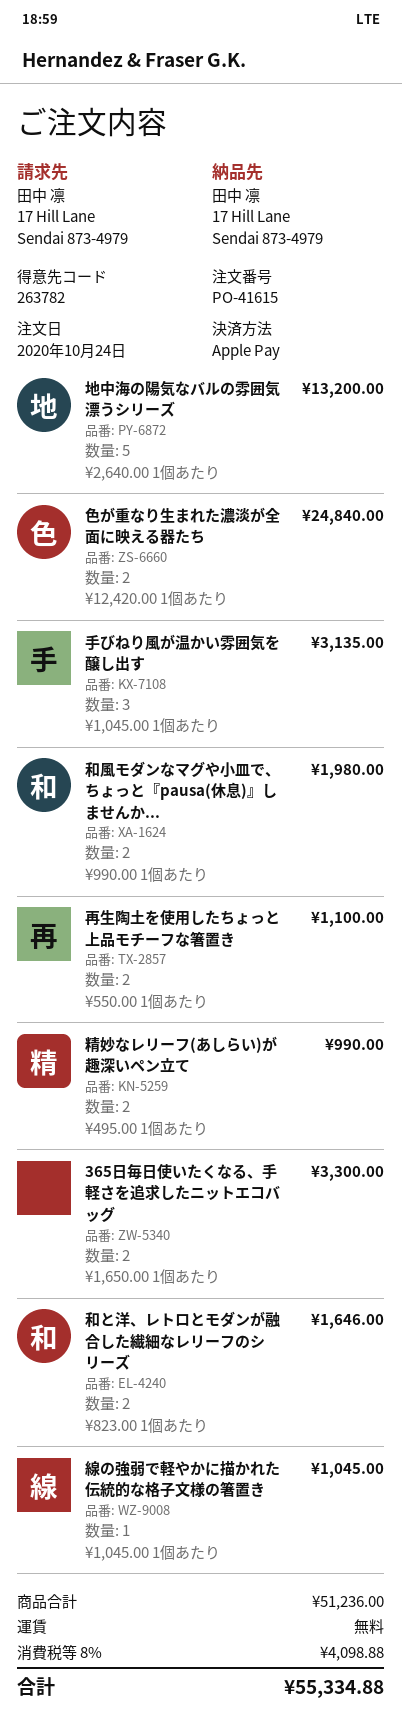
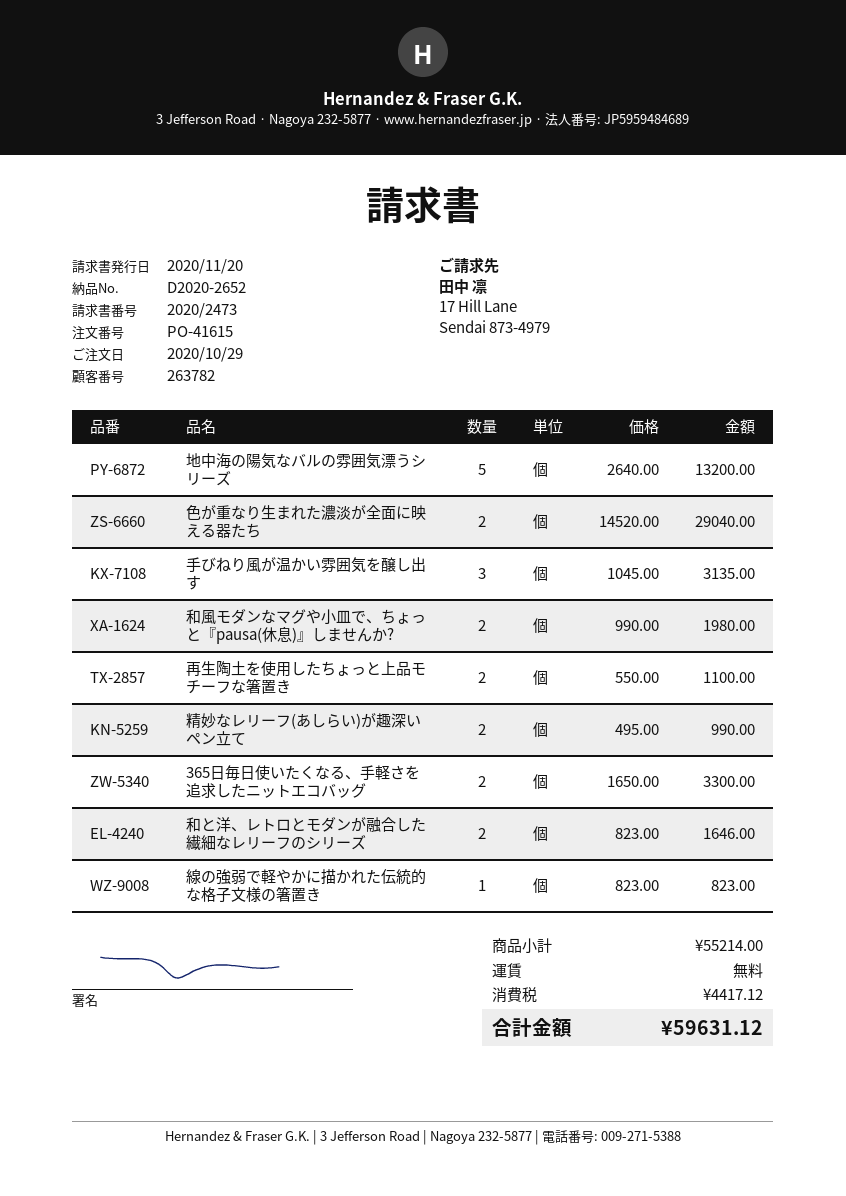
order date: 2020-10-24 -> 2020-10-29
色が重なり生まれた濃淡が全面に映える器たち: 2 x 12420.00 = 24840.00 -> 2 x 14520.00 = 29040.00
線の強弱で軽やかに描かれた伝統的な格子文様の箸置き: 1 x 1045.00 = 1045.00 -> 1 x 823.00 = 823.00
subtotal: 51236.00 -> 55214.00
tax: 4098.88 -> 4417.12
total: 55334.88 -> 59631.12

